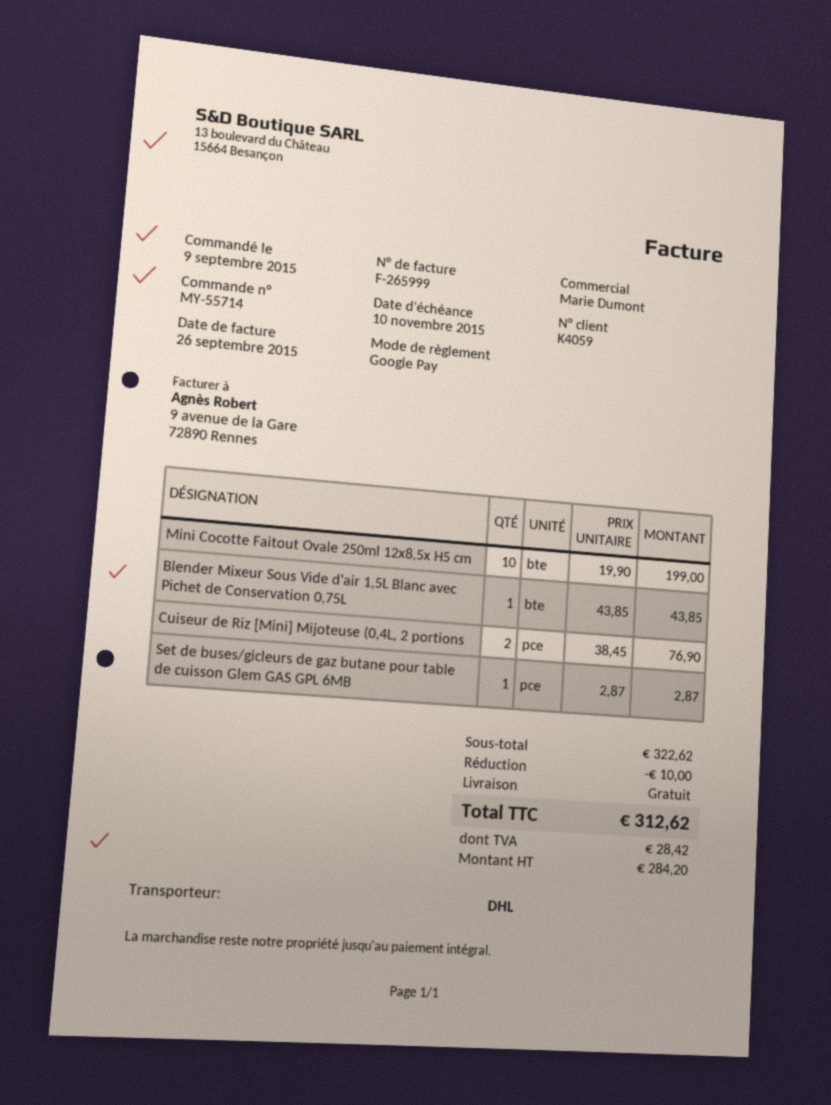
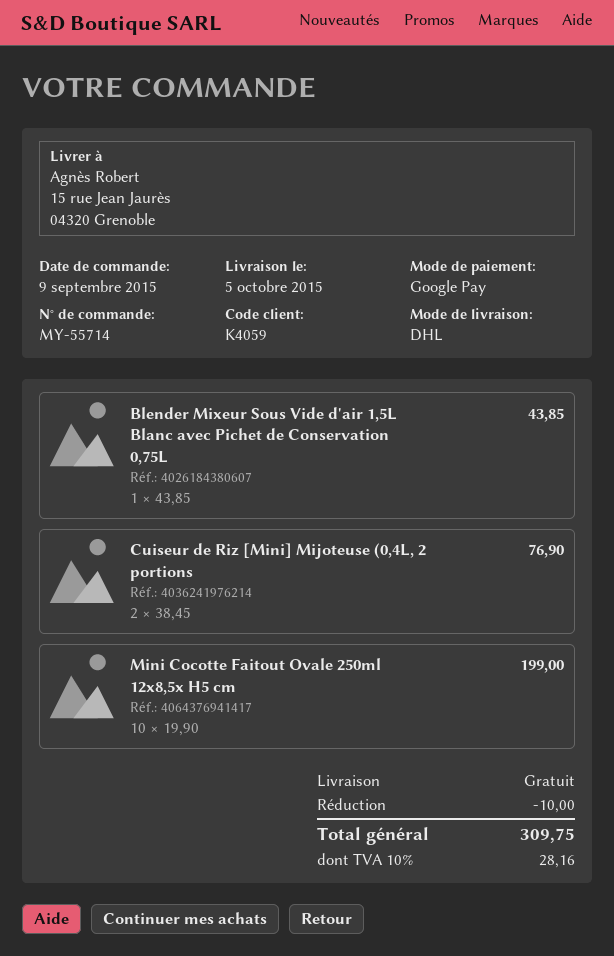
Set de buses/gicleurs de gaz butane pour table de cuisson Glem GAS GPL 6MB: 1 x 2.87 = 2.87 -> none
tax: 28.42 -> 28.16
total: 312.62 -> 309.75

